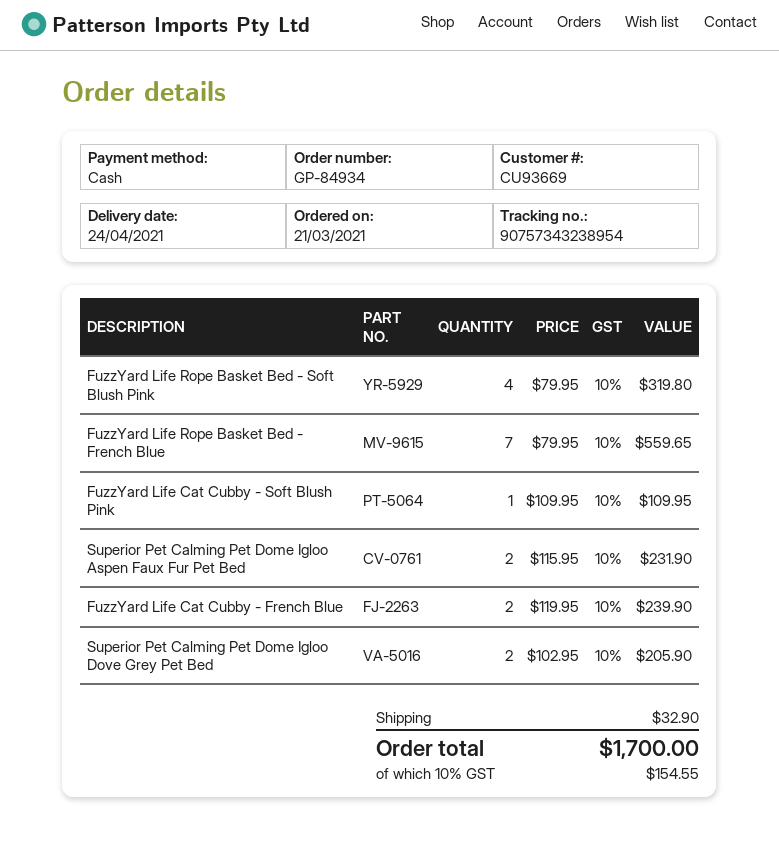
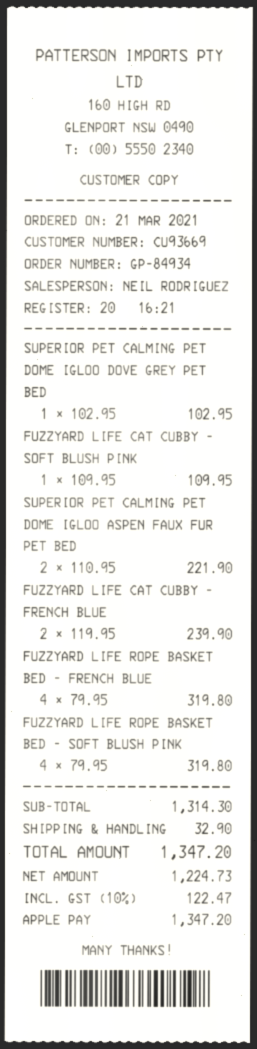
payment method: cash -> Apple Pay
FuzzYard Life Rope Basket Bed - French Blue: 7 x 79.95 = 559.65 -> 4 x 79.95 = 319.80
Superior Pet Calming Pet Dome Igloo Aspen Faux Fur Pet Bed: 2 x 115.95 = 231.90 -> 2 x 110.95 = 221.90
Superior Pet Calming Pet Dome Igloo Dove Grey Pet Bed: 2 x 102.95 = 205.90 -> 1 x 102.95 = 102.95
tax: 10% = 154.55 -> 10% = 122.47
total: 1700.00 -> 1347.20

